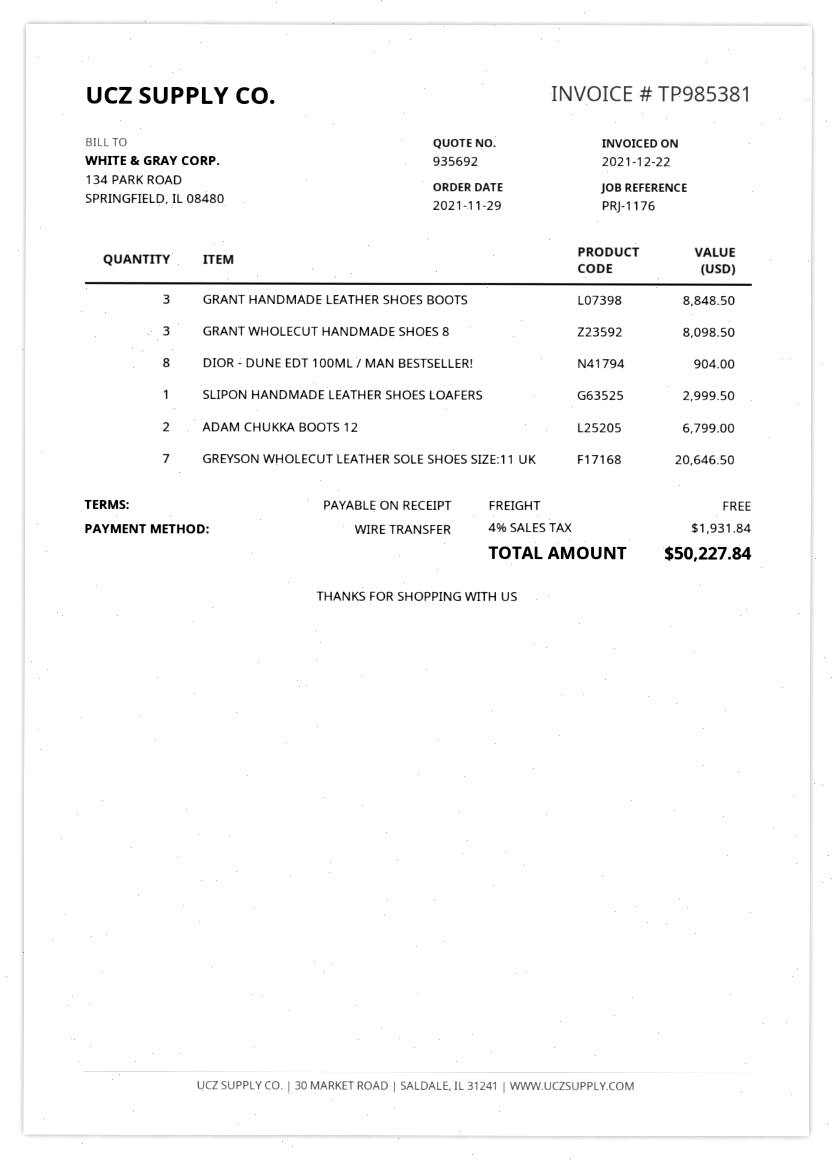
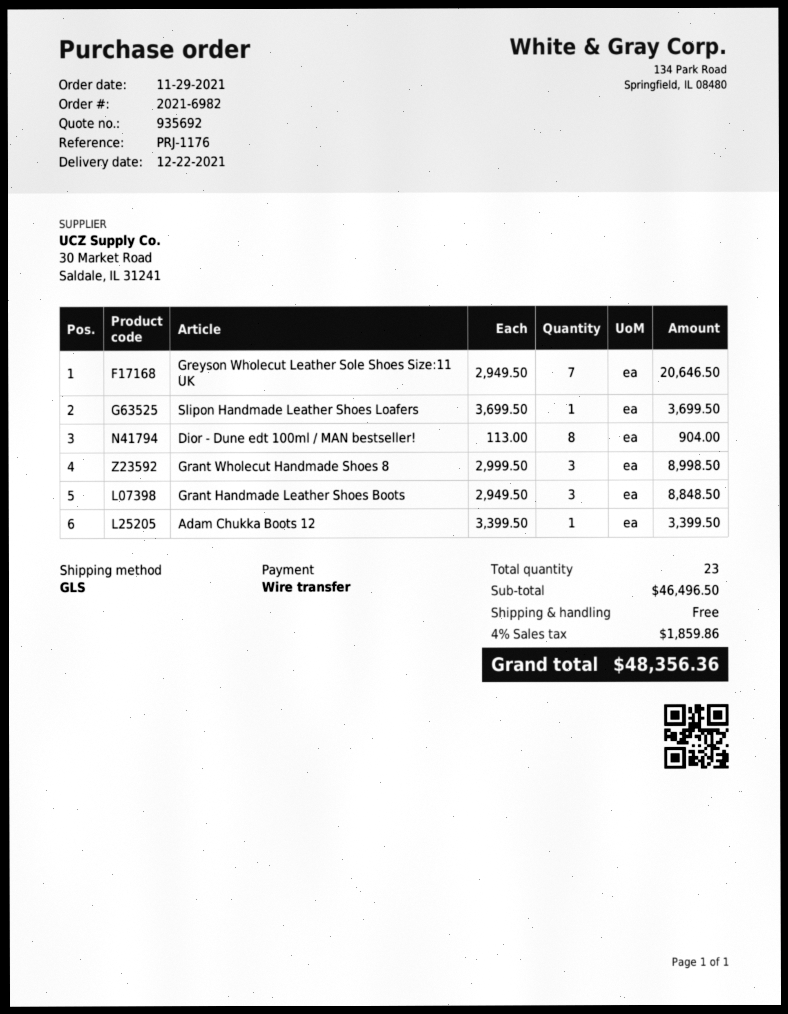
GRANT WHOLECUT HANDMADE SHOES 8: 3 for 8098.50 -> 3 for 8998.50
SLIPON HANDMADE LEATHER SHOES LOAFERS: 1 for 2999.50 -> 1 for 3699.50
ADAM CHUKKA BOOTS 12: 2 for 6799.00 -> 1 for 3399.50
tax: 4% = 1931.84 -> 4% = 1859.86
total: 50227.84 -> 48356.36

